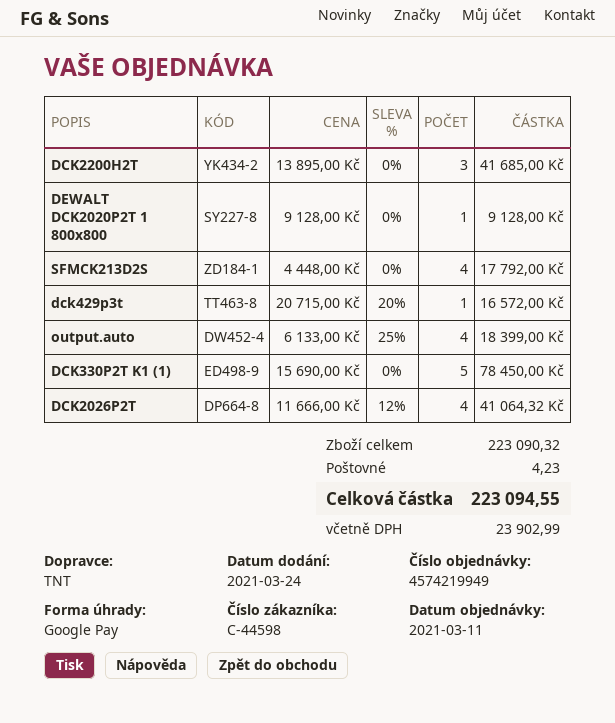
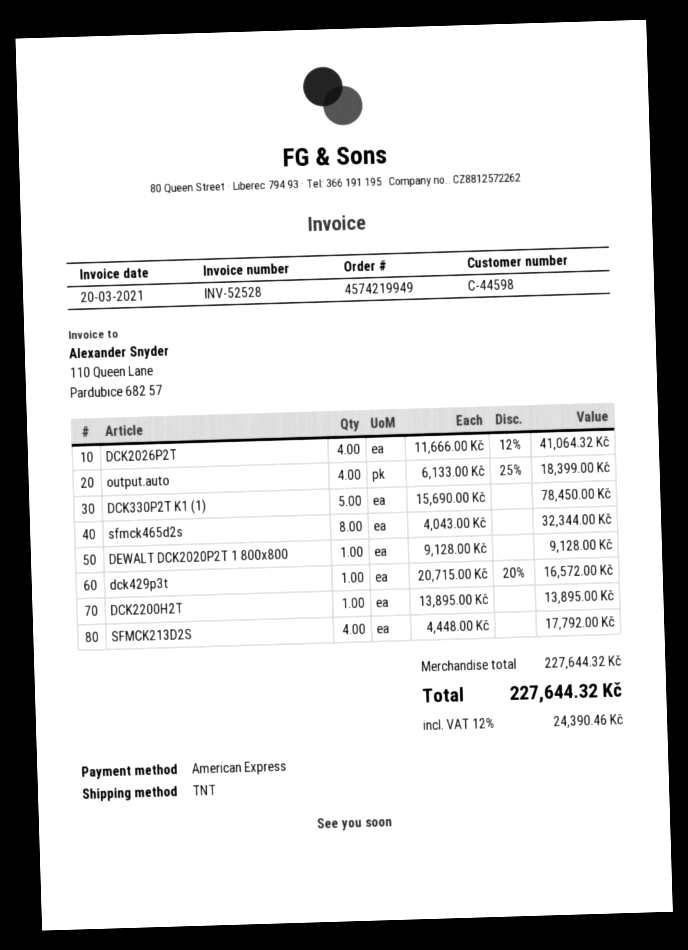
payment method: Google Pay -> American Express
DCK2200H2T: 3 x 13895.00 = 41685.00 -> 1 x 13895.00 = 13895.00
sfmck465d2s: none -> 8 x 4043.00 = 32344.00
subtotal: 223090.32 -> 227644.32
shipping: 4.23 -> none
tax: 23902.99 -> 24390.46
total: 223094.55 -> 227644.32

